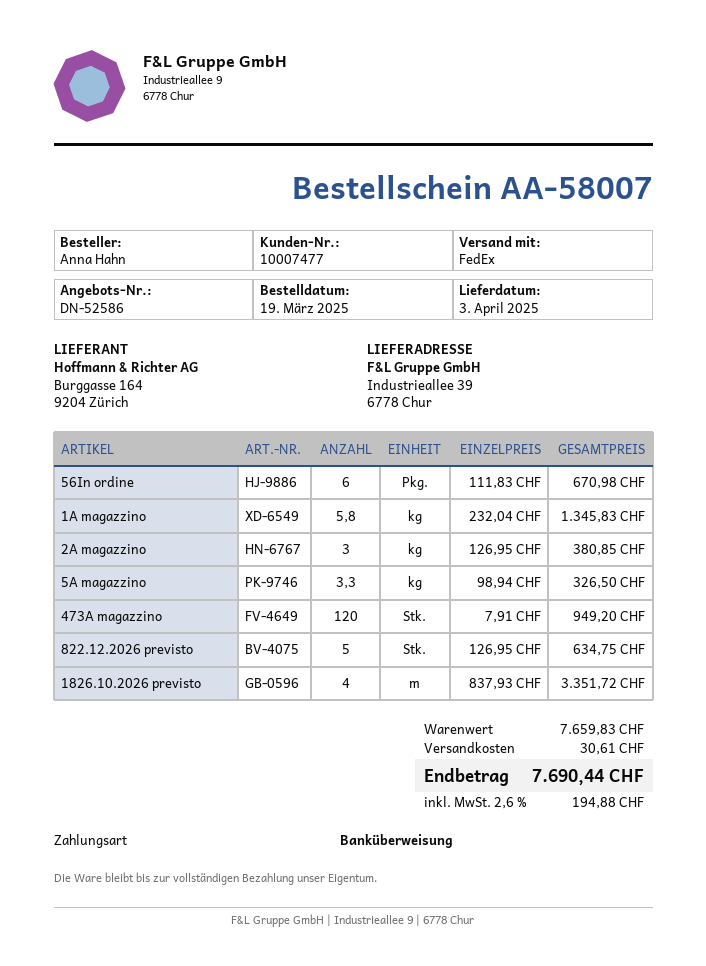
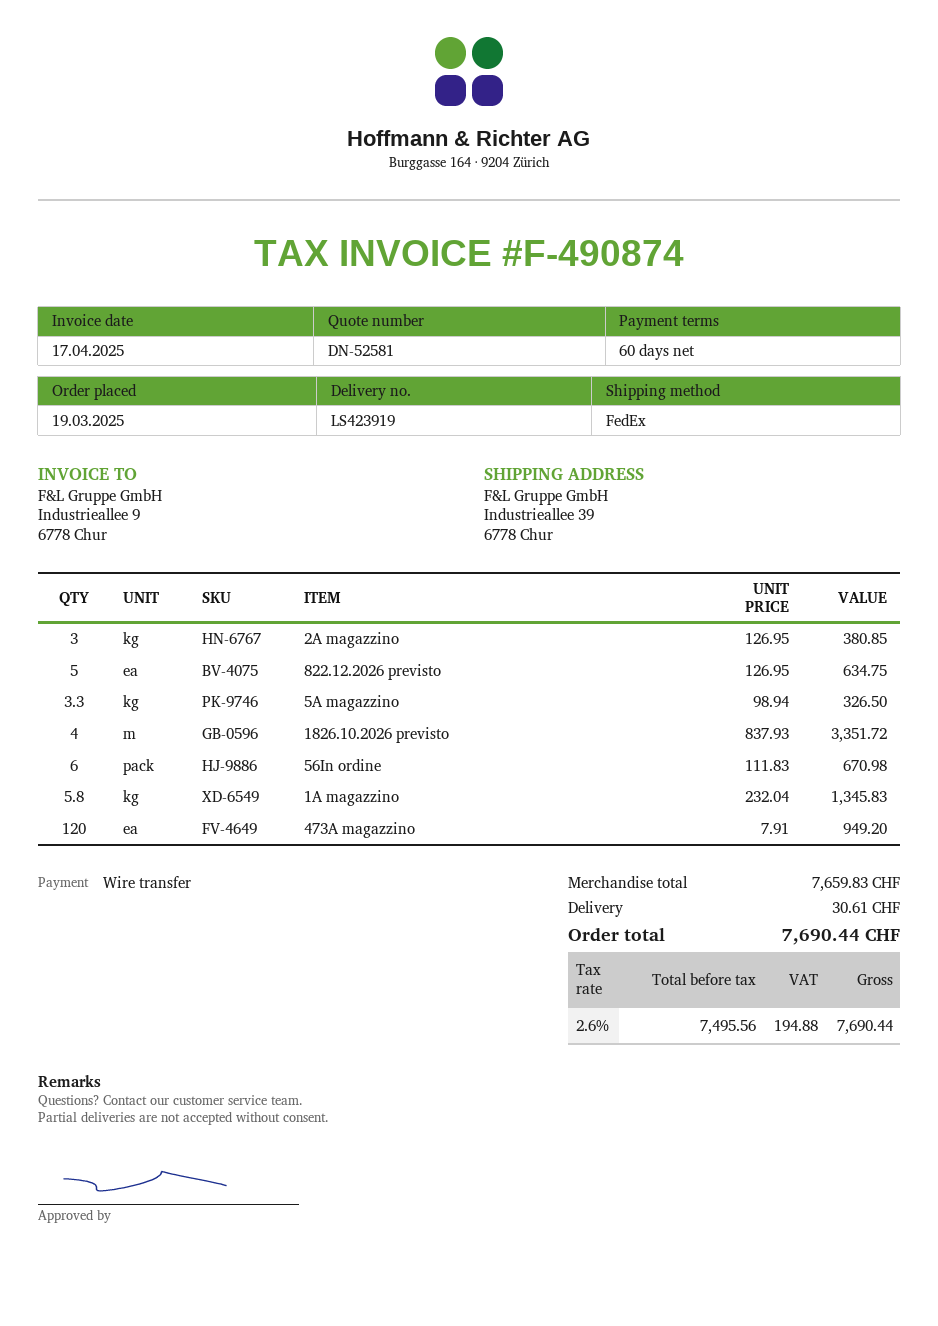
quote number: DN-52586 -> DN-52581

